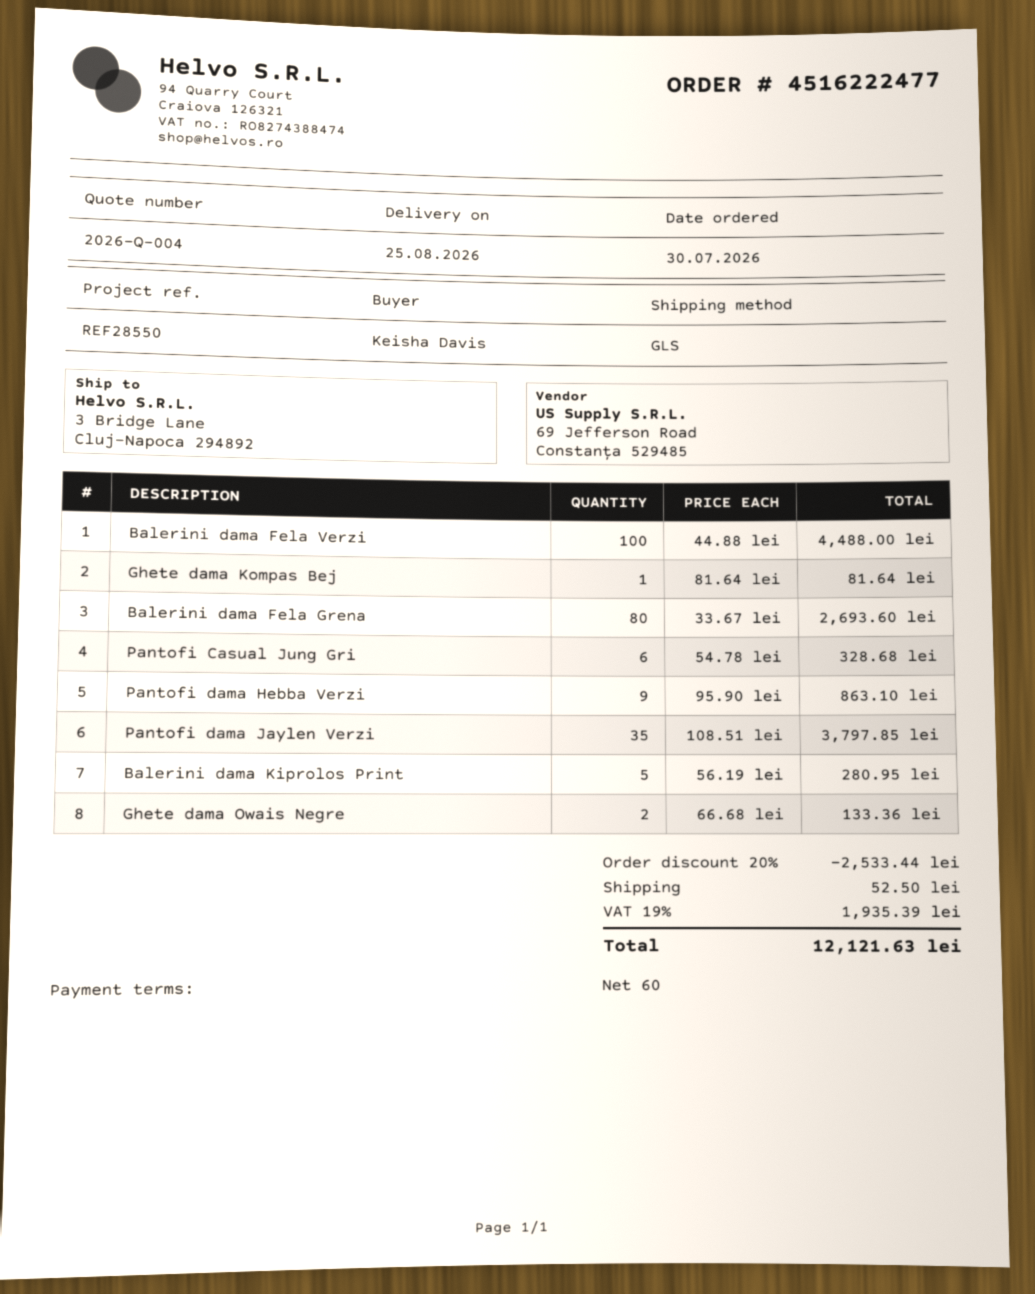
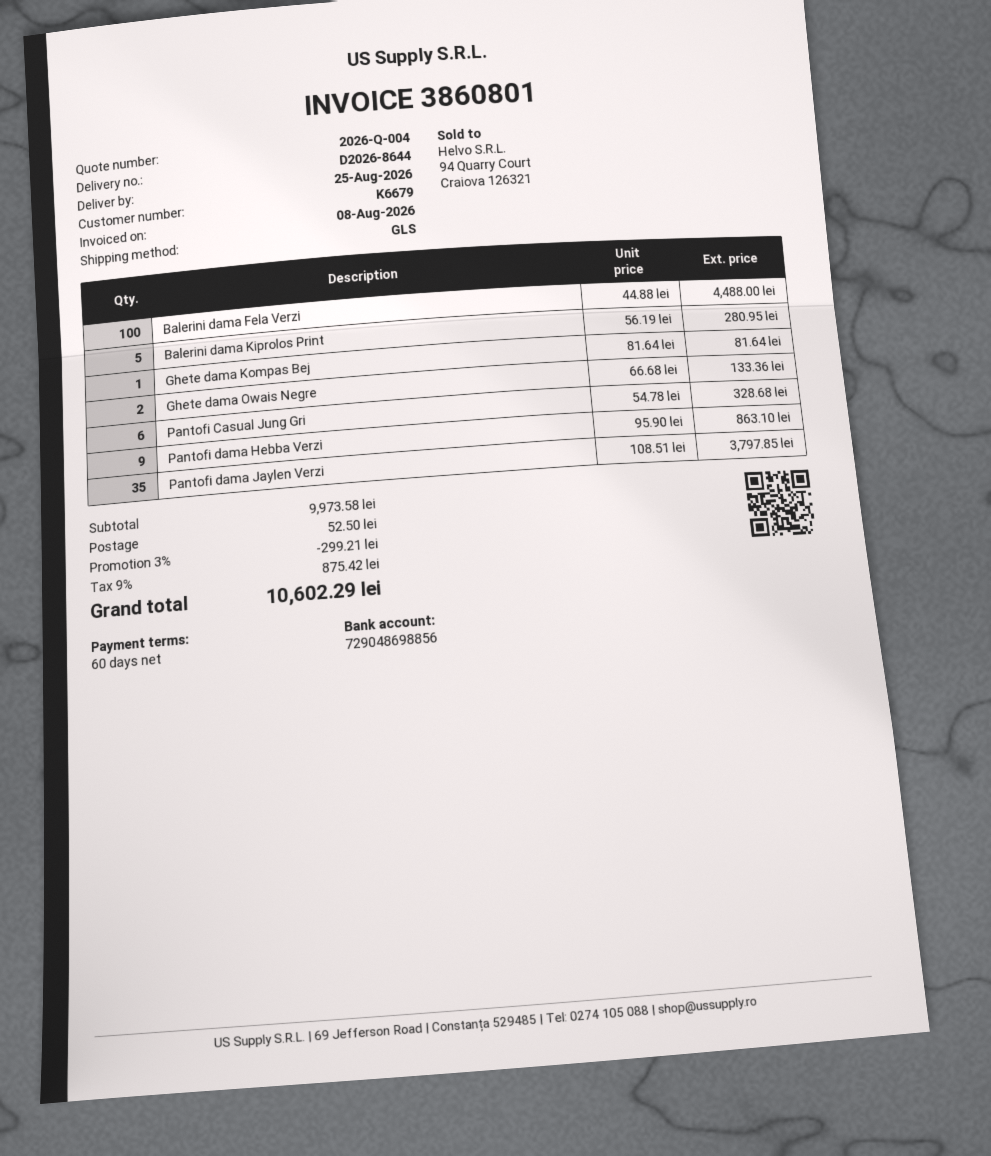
Balerini dama Fela Grena: 80 x 33.67 = 2693.60 -> none
discount: 20% = 2533.44 -> 3% = 299.21
tax: 19% = 1935.39 -> 9% = 875.42
total: 12121.63 -> 10602.29

